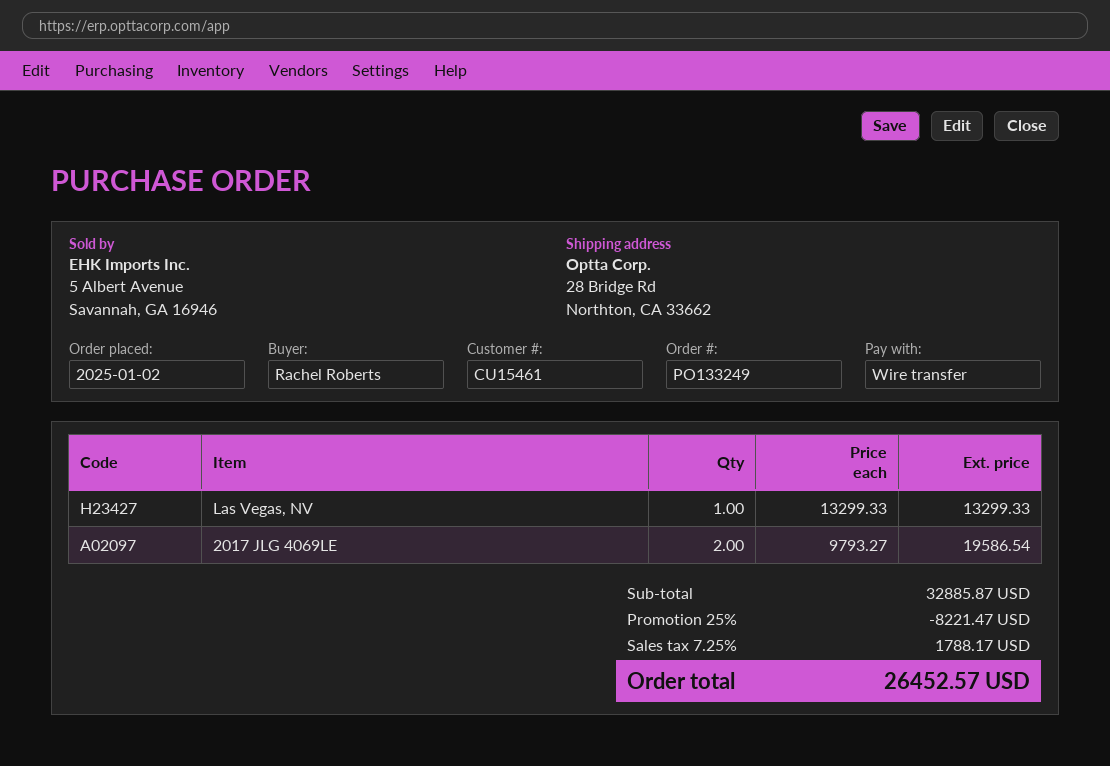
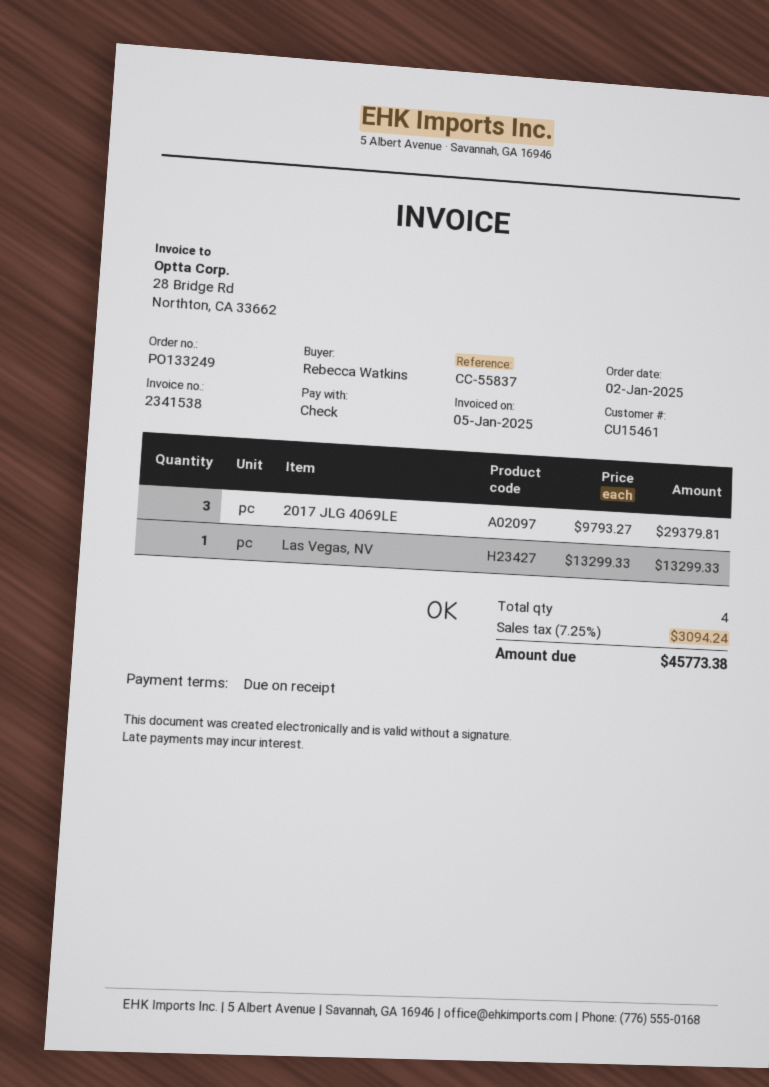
ordered by: Rachel Roberts -> Rebecca Watkins
payment method: bank transfer -> cheque
2017 JLG 4069LE: 2 x 9793.27 = 19586.54 -> 3 x 9793.27 = 29379.81
discount: 25% = 8221.47 -> none
tax: 7.25% = 1788.17 -> 7.25% = 3094.24
total: 26452.57 -> 45773.38

